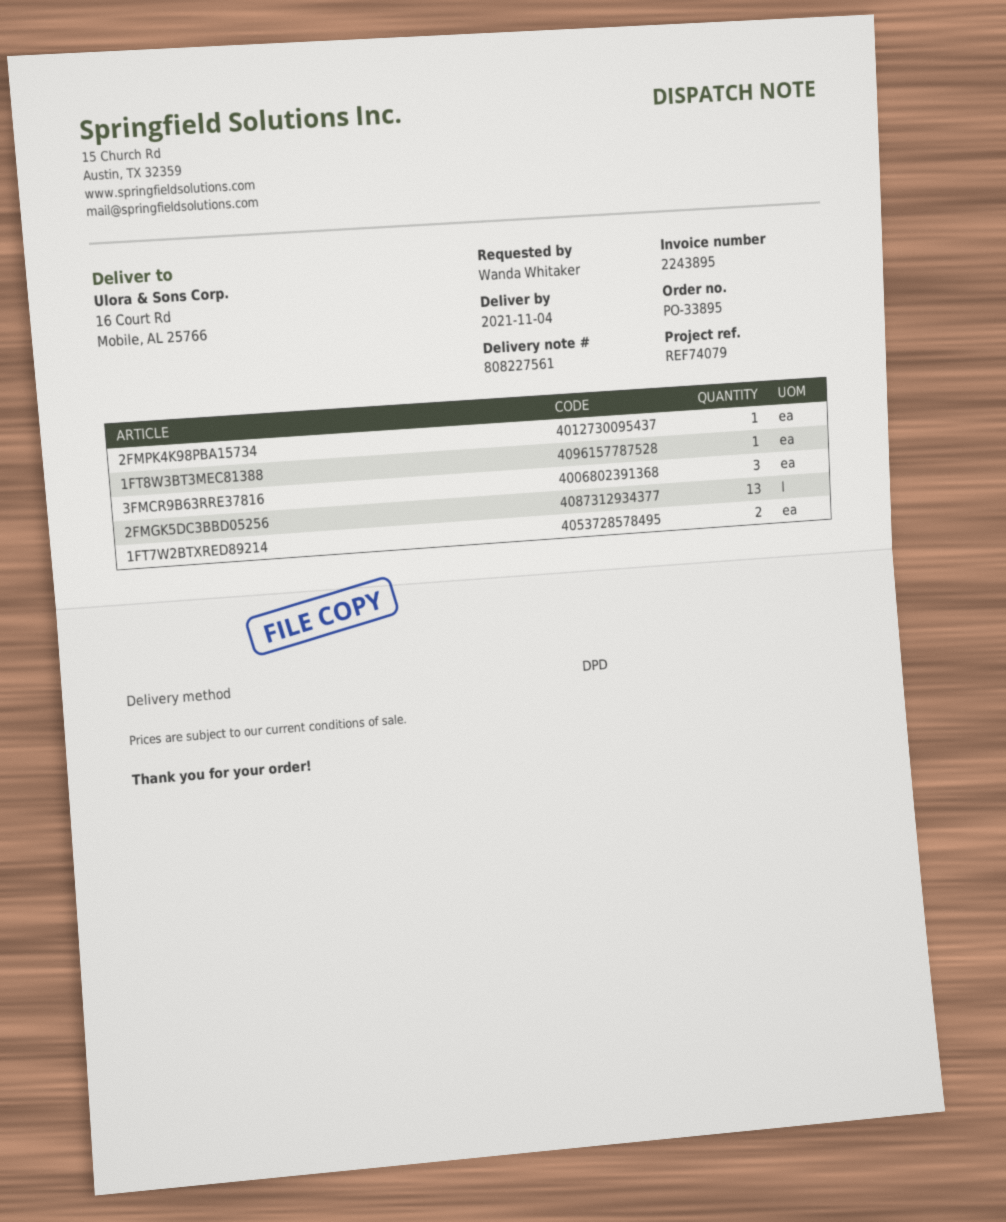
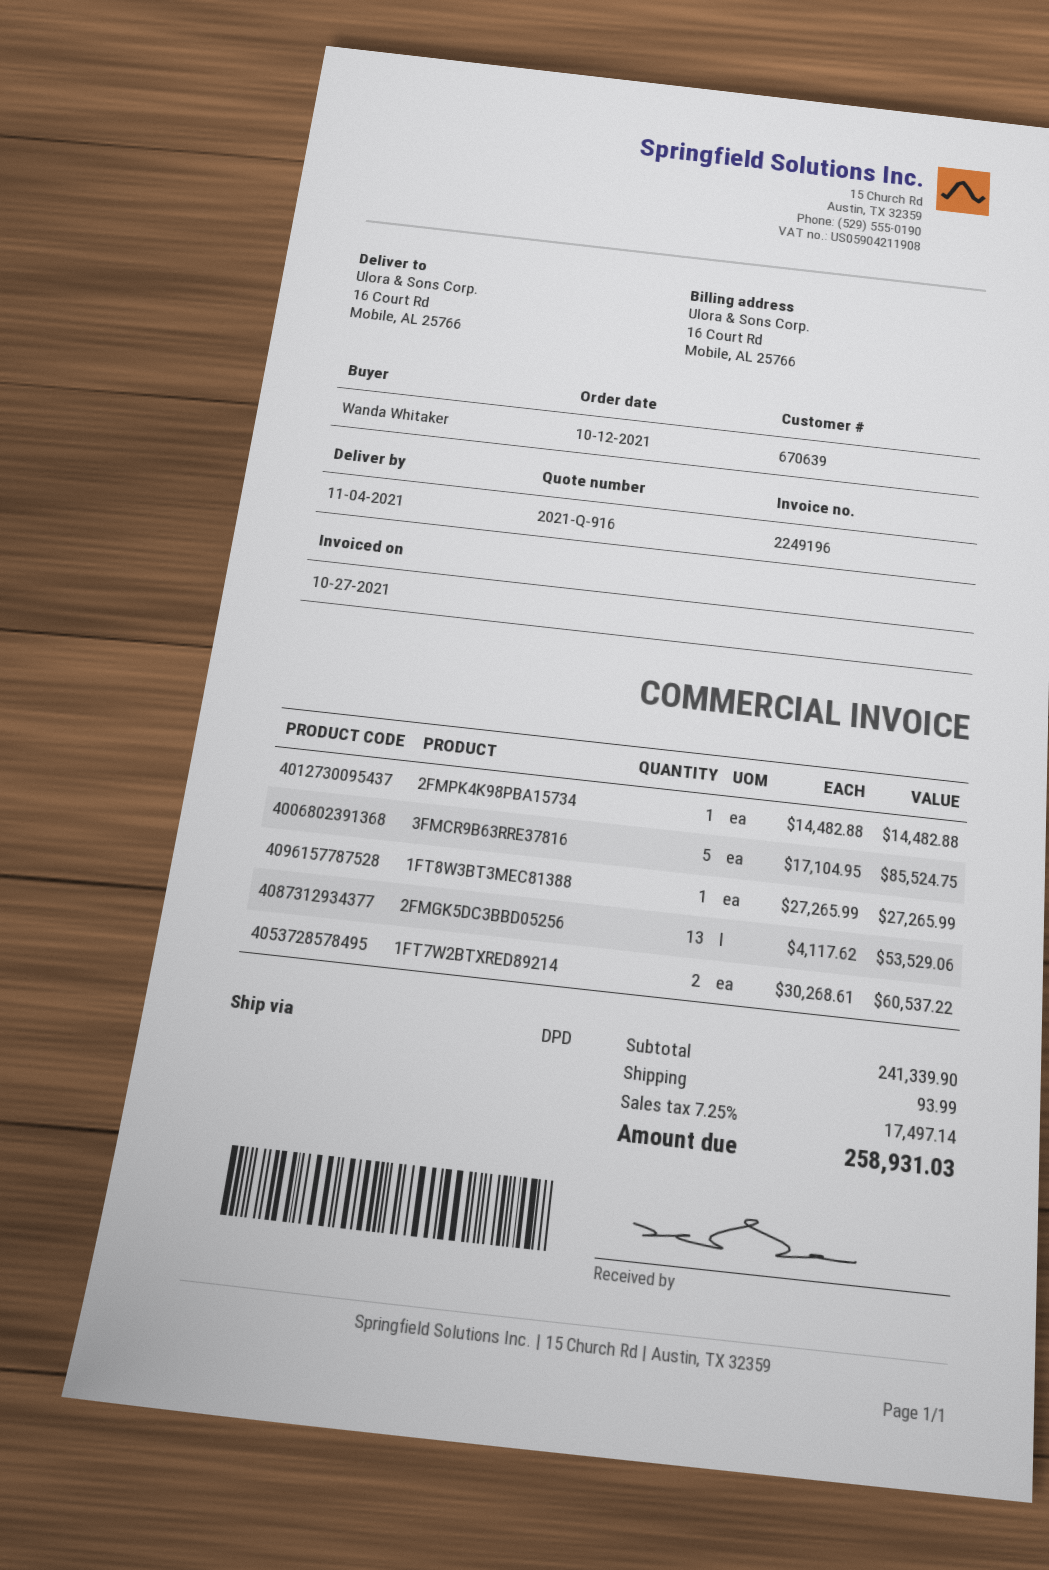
invoice number: 2243895 -> 2249196
3FMCR9B63RRE37816: 3 -> 5

